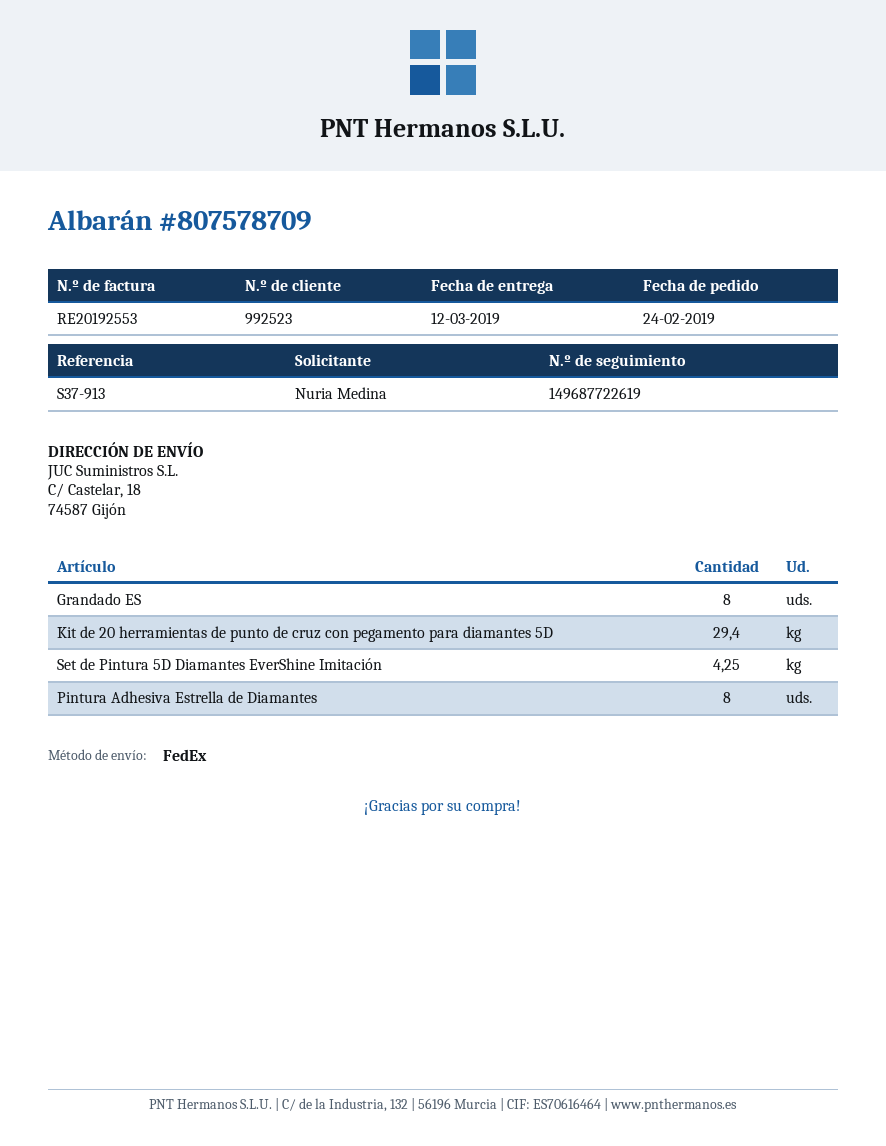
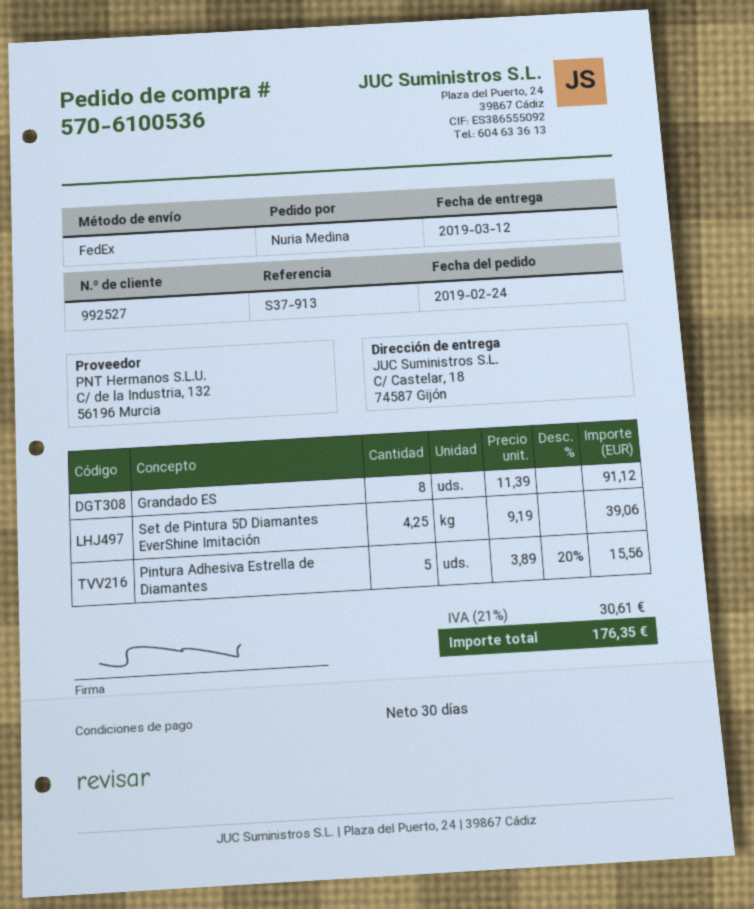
customer number: 992523 -> 992527
Kit de 20 herramientas de punto de cruz con pegamento para diamantes 5D: 29.4 -> none
Pintura Adhesiva Estrella de Diamantes: 8 -> 5

